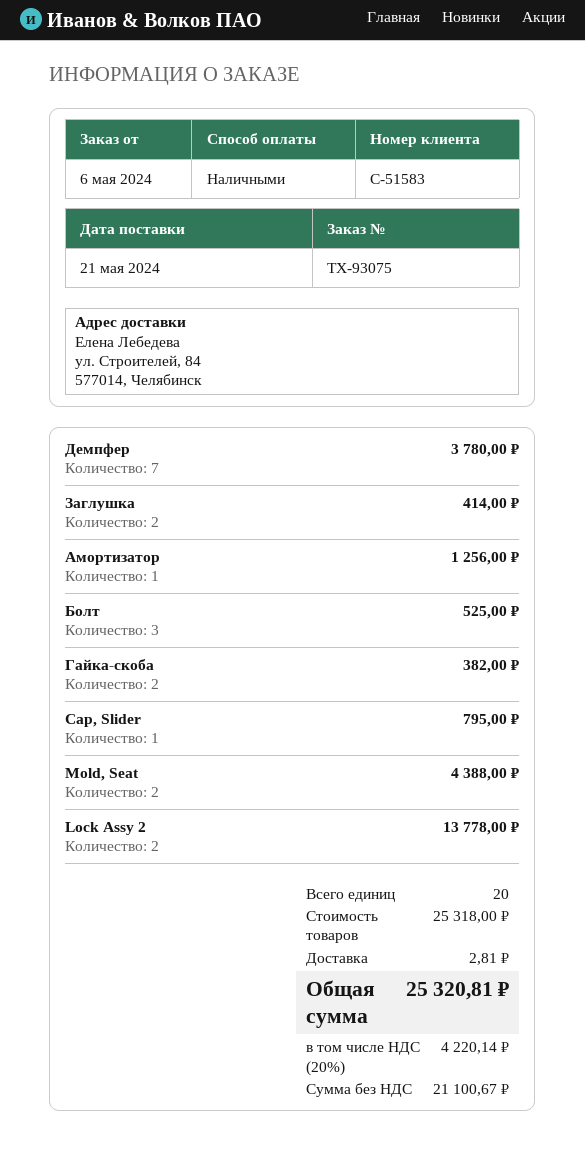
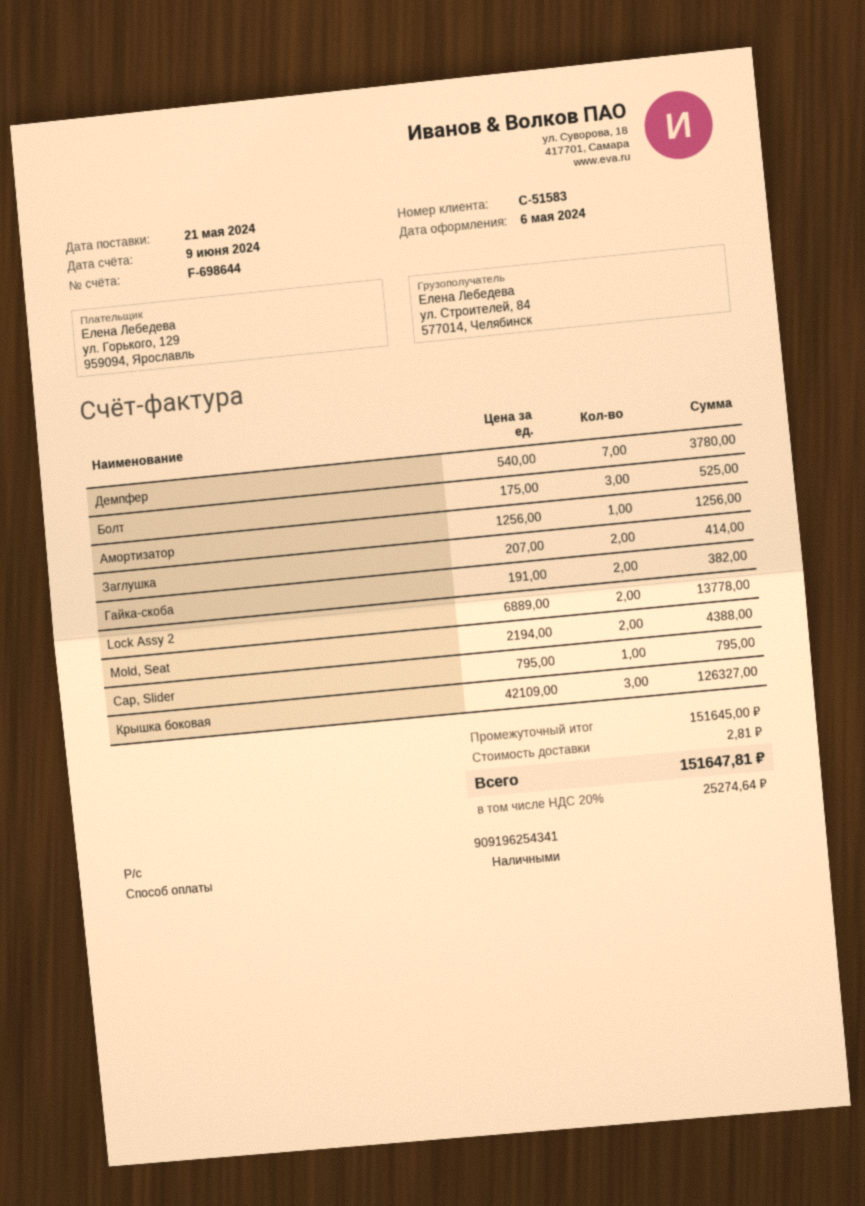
Крышка боковая: none -> 3 for 126327.00
subtotal: 25318.00 -> 151645.00
tax: 20% = 4220.14 -> 20% = 25274.64
total: 25320.81 -> 151647.81

